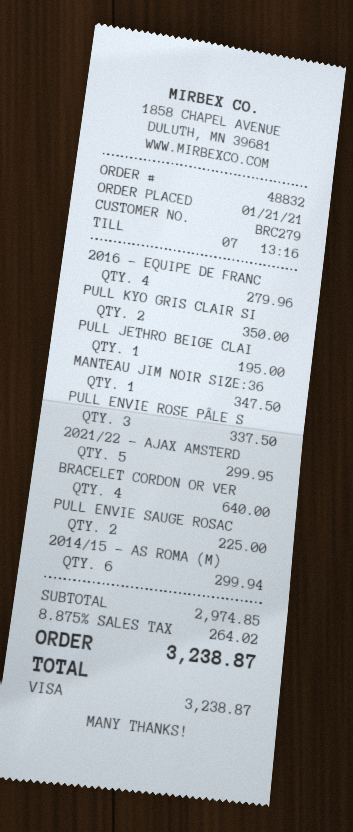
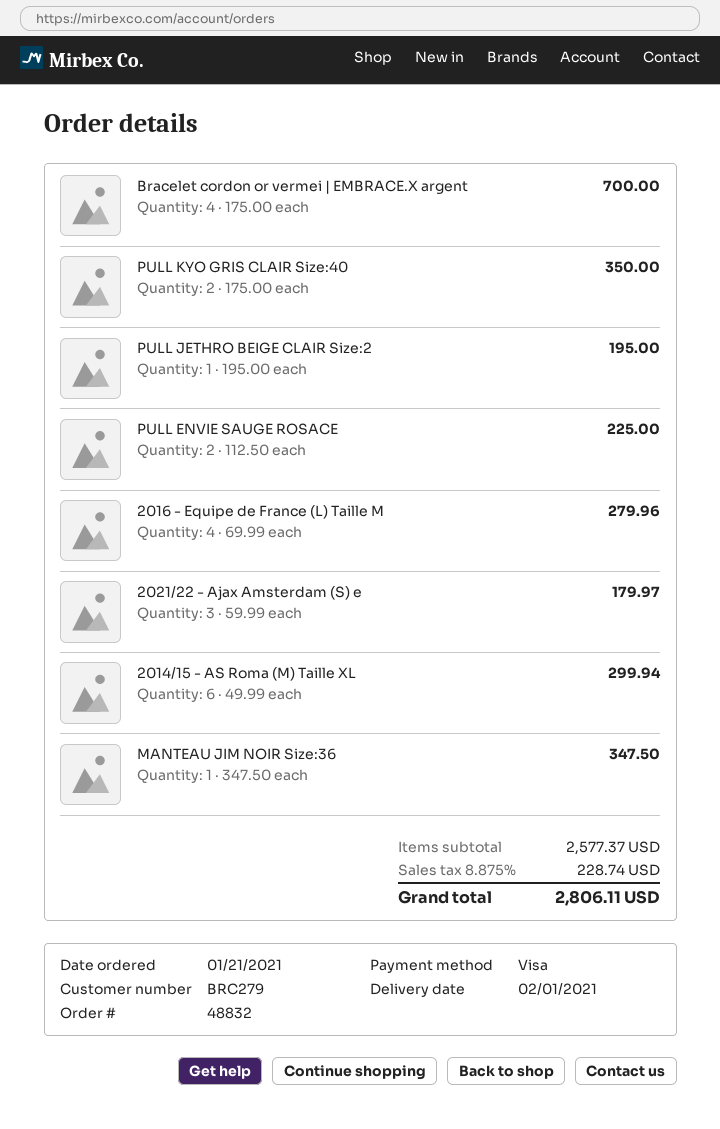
PULL ENVIE ROSE PÂLE S: 3 for 337.50 -> none
2021/22 - AJAX AMSTERD: 5 for 299.95 -> 3 for 179.97
BRACELET CORDON OR VER: 4 for 640.00 -> 4 for 700.00
subtotal: 2974.85 -> 2577.37
tax: 8.875% = 264.02 -> 8.875% = 228.74
total: 3238.87 -> 2806.11

